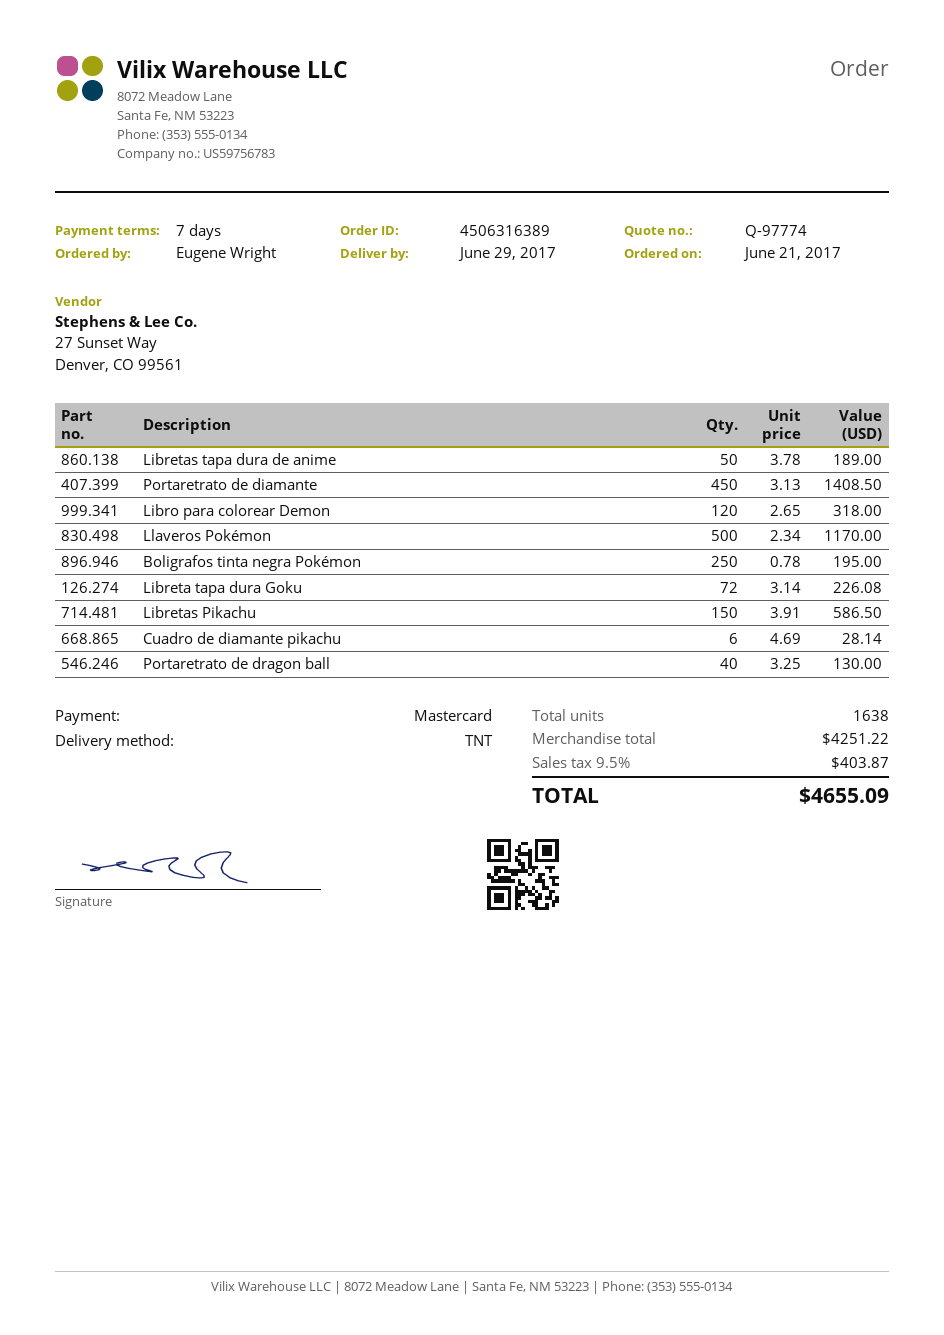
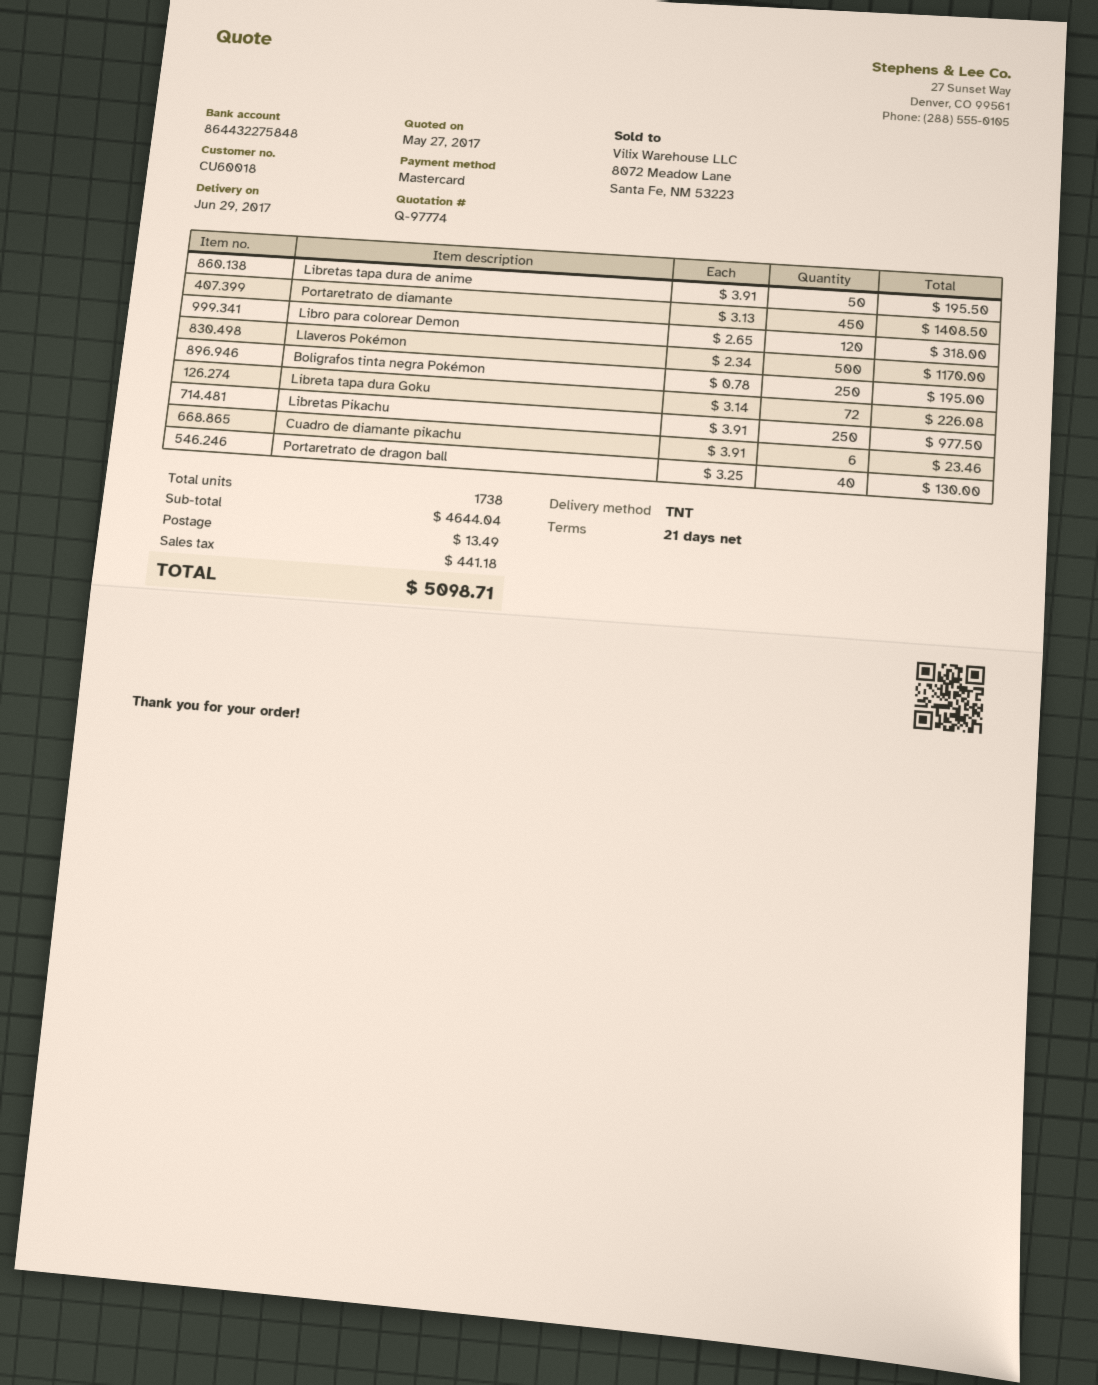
payment terms: 7 days -> 21 days
Libretas tapa dura de anime: 50 x 3.78 = 189.00 -> 50 x 3.91 = 195.50
Libretas Pikachu: 150 x 3.91 = 586.50 -> 250 x 3.91 = 977.50
Cuadro de diamante pikachu: 6 x 4.69 = 28.14 -> 6 x 3.91 = 23.46
total quantity: 1638 -> 1738
subtotal: 4251.22 -> 4644.04
shipping: none -> 13.49
tax: 403.87 -> 441.18
total: 4655.09 -> 5098.71

